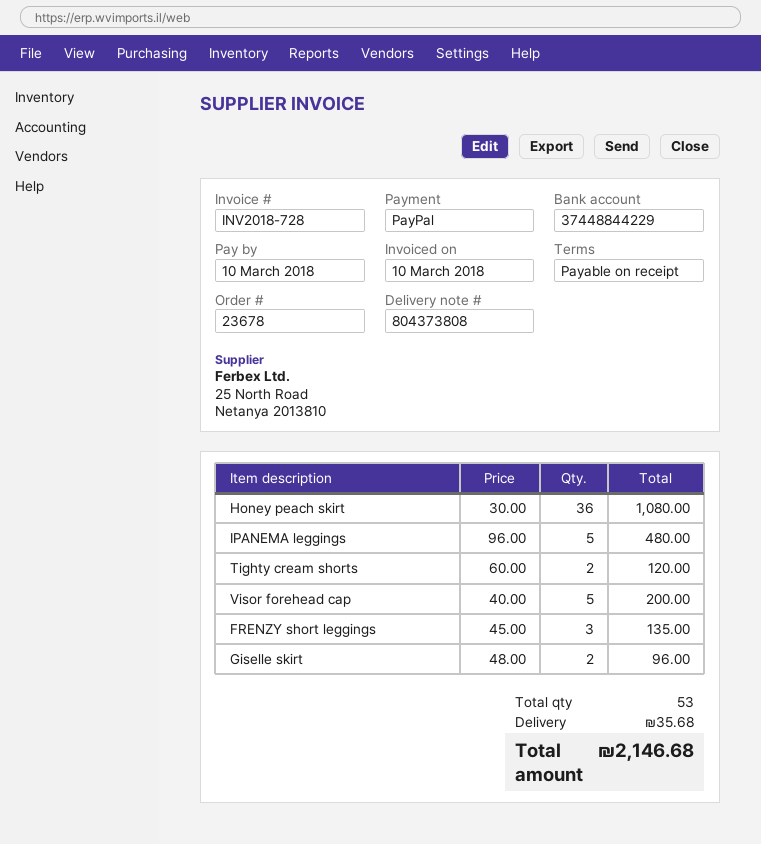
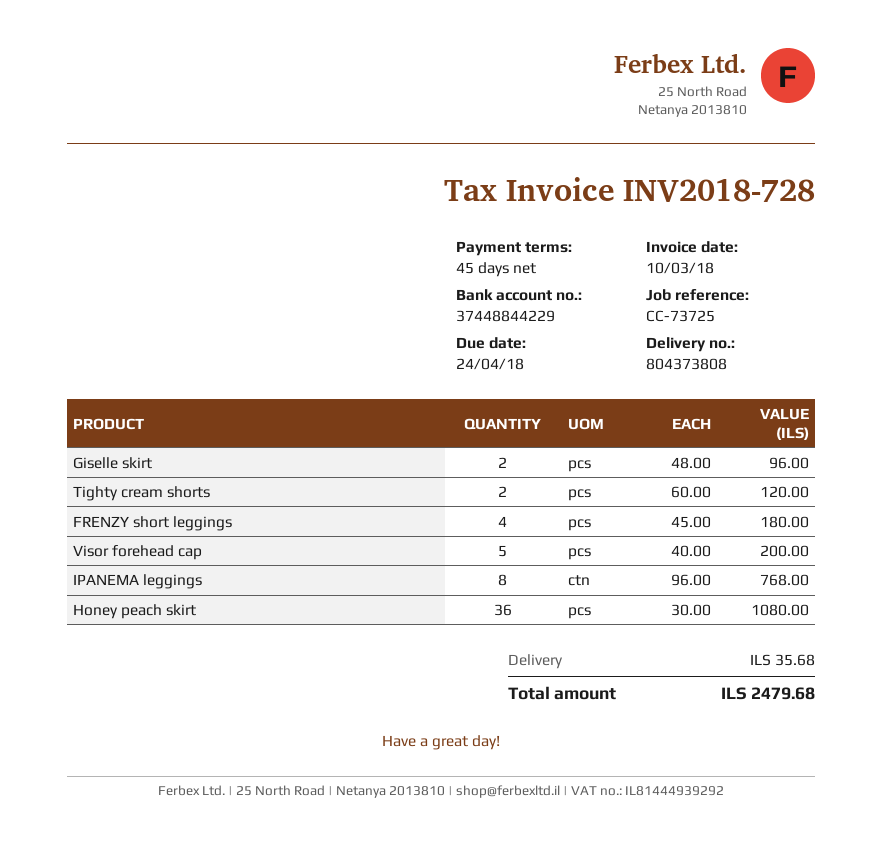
payment terms: on receipt -> 45 days
due date: 2018-03-10 -> 2018-04-24
IPANEMA leggings: 5 x 96.00 = 480.00 -> 8 x 96.00 = 768.00
FRENZY short leggings: 3 x 45.00 = 135.00 -> 4 x 45.00 = 180.00
total: 2146.68 -> 2479.68

